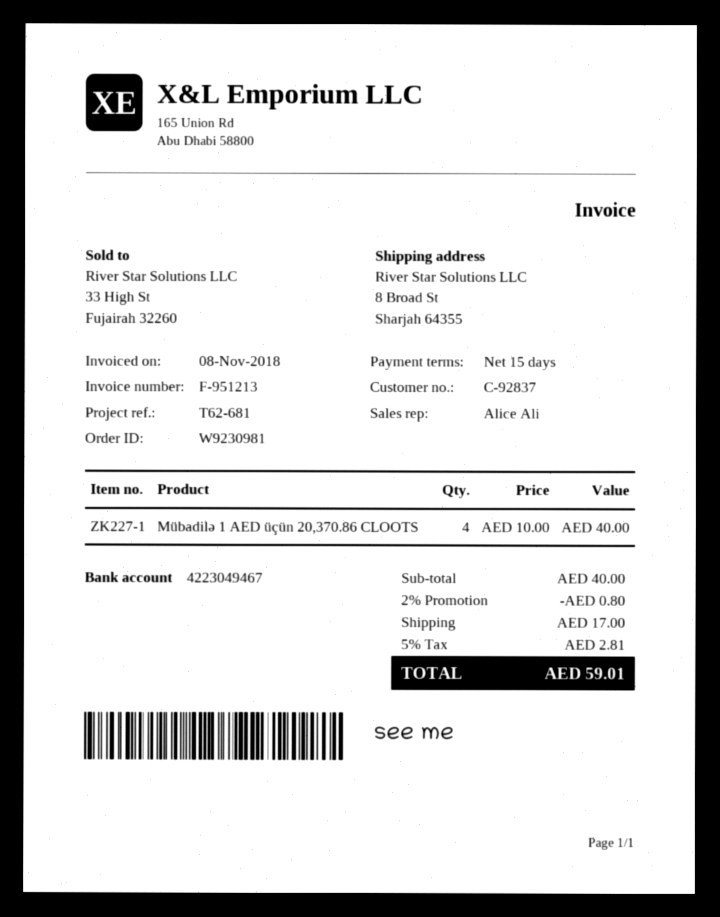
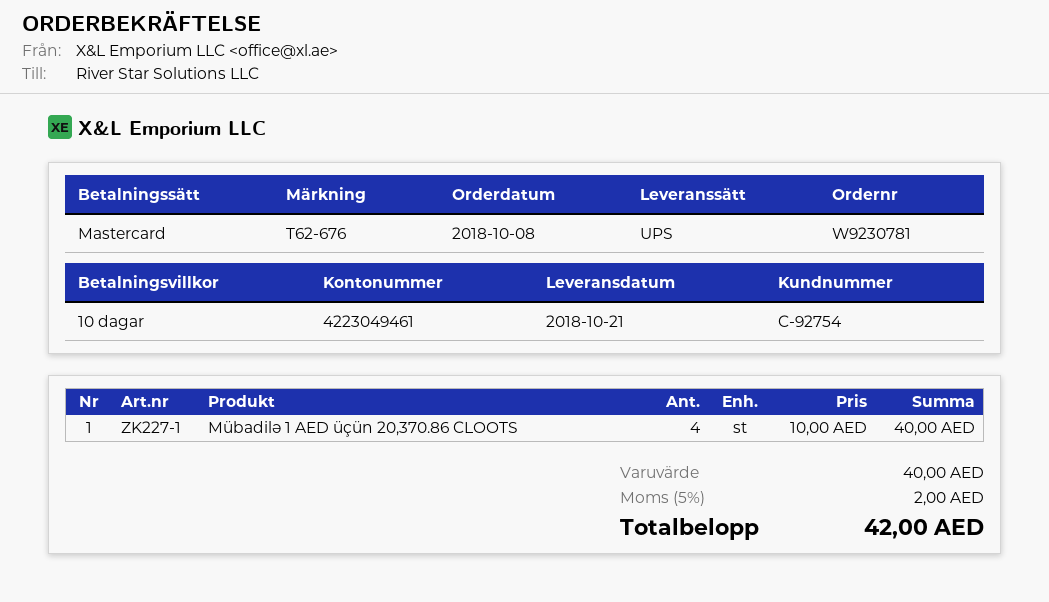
order number: W9230981 -> W9230781
payment terms: 15 days -> 10 days
customer number: C-92837 -> C-92754
reference: T62-681 -> T62-676
bank account: 4223049467 -> 4223049461
discount: 2% = 0.80 -> none
shipping: 17.00 -> none
tax: 5% = 2.81 -> 5% = 2.00
total: 59.01 -> 42.00

